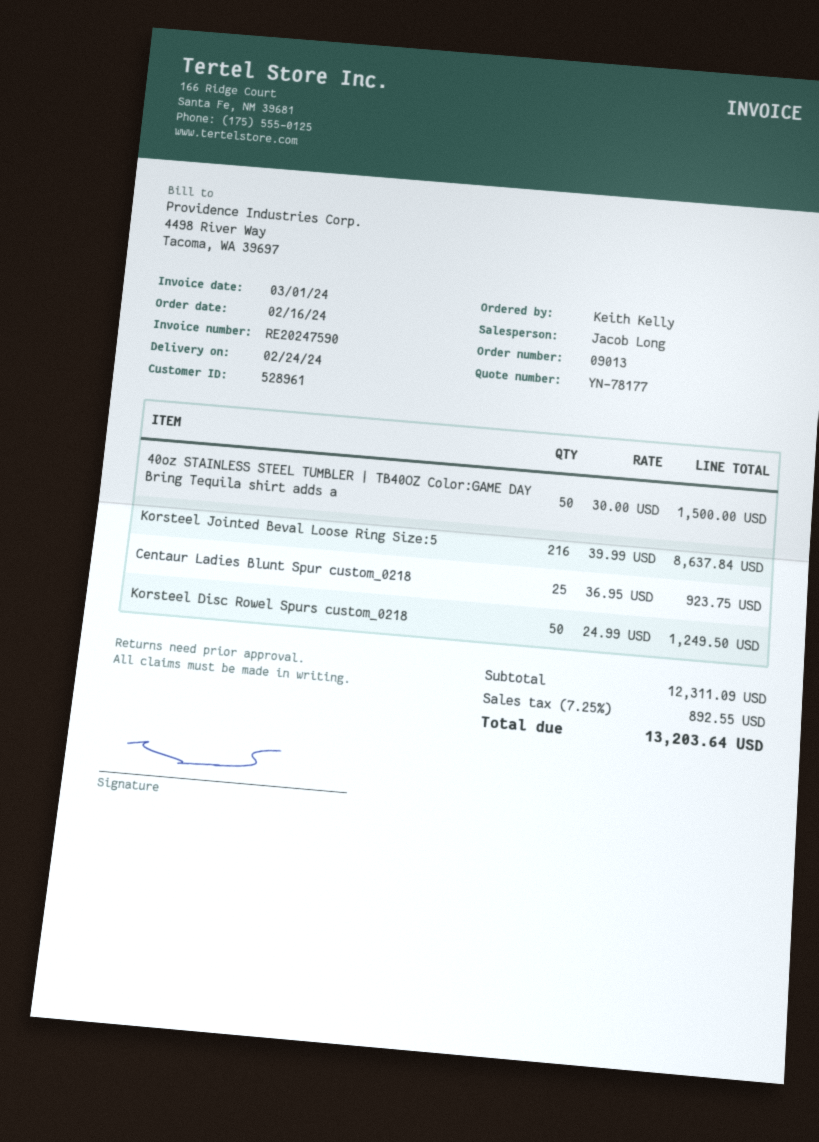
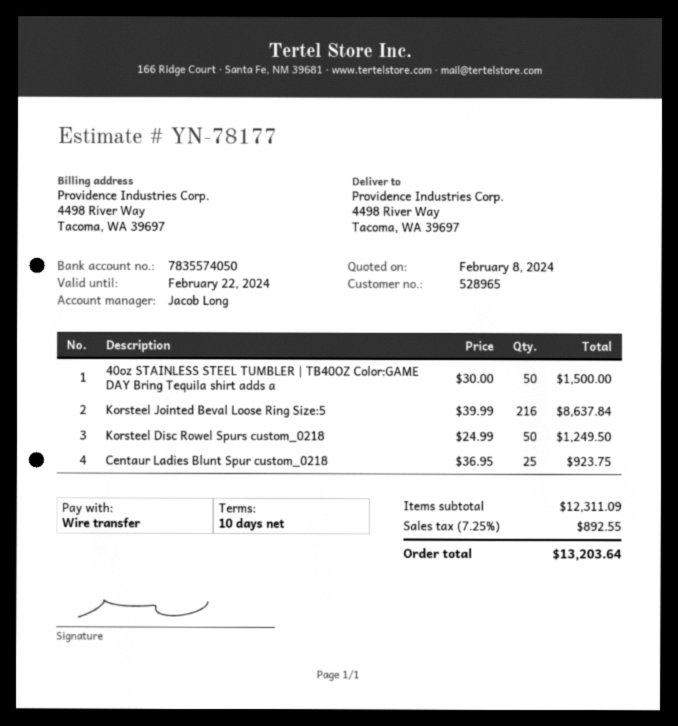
customer number: 528961 -> 528965

